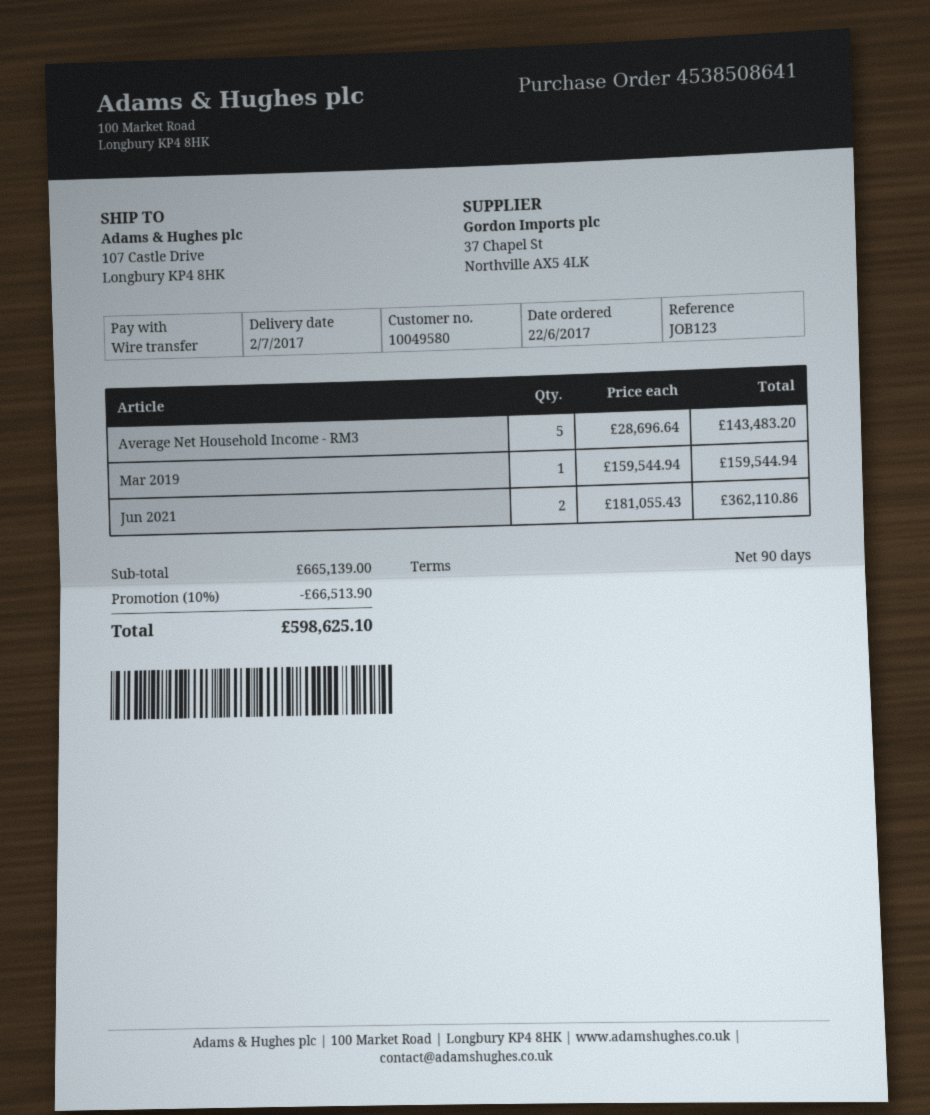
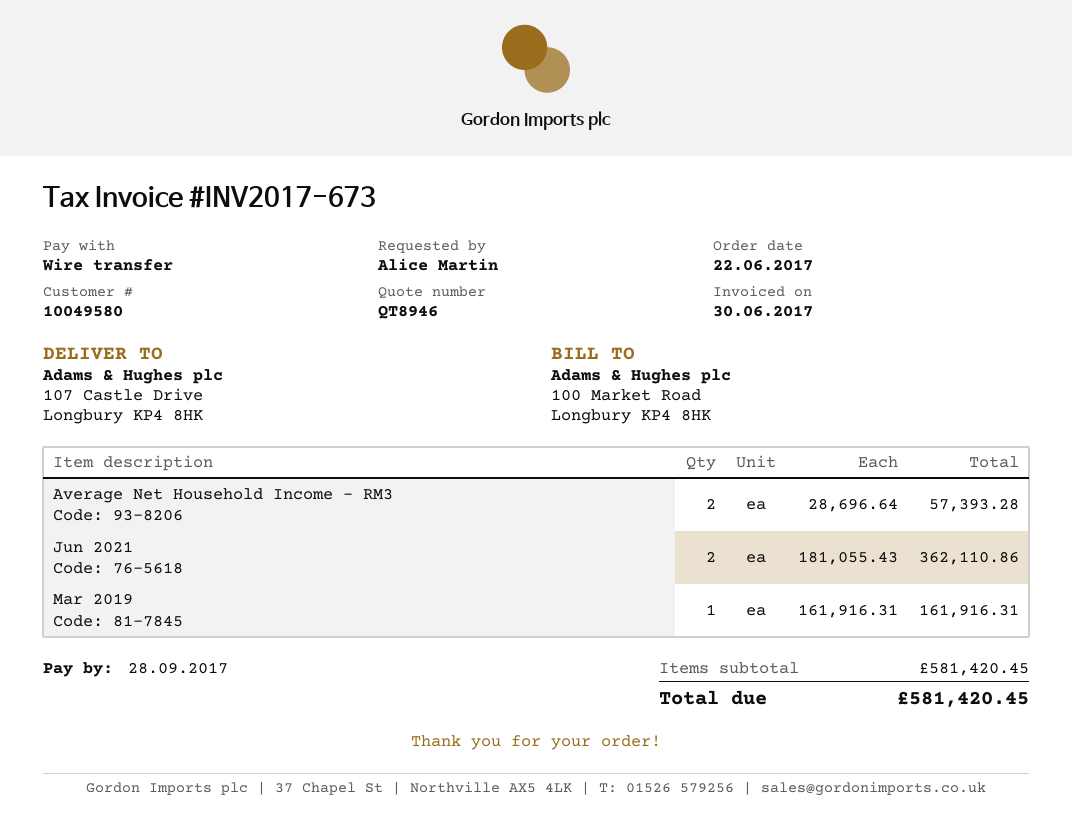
Average Net Household Income - RM3: 5 x 28696.64 = 143483.20 -> 2 x 28696.64 = 57393.28
Mar 2019: 1 x 159544.94 = 159544.94 -> 1 x 161916.31 = 161916.31
subtotal: 665139.00 -> 581420.45
discount: 10% = 66513.90 -> none
total: 598625.10 -> 581420.45

